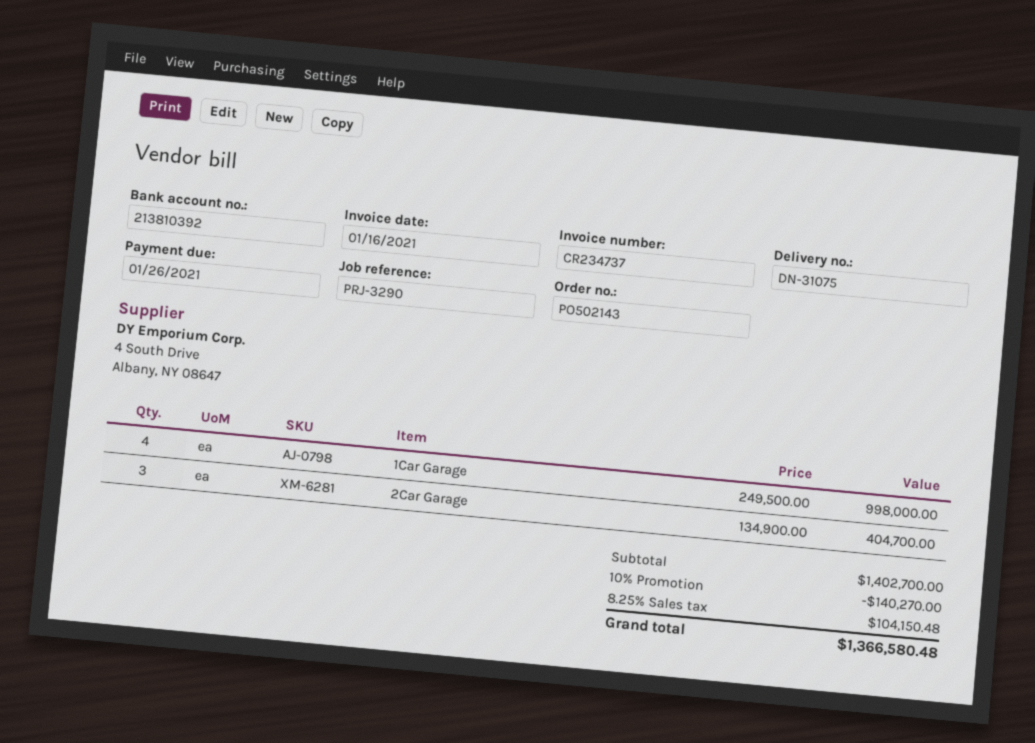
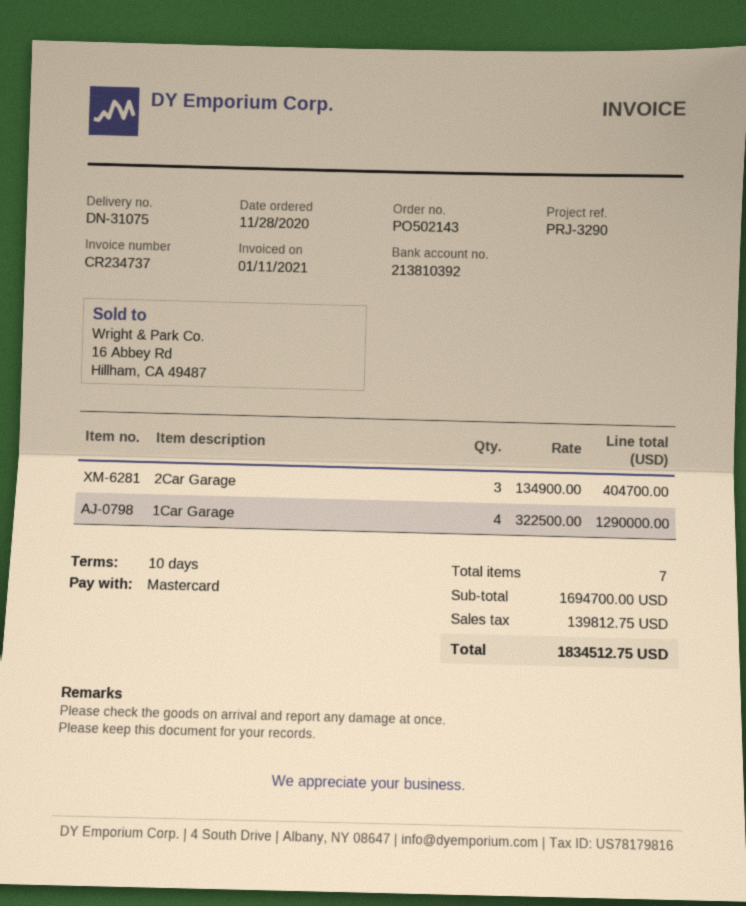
invoice date: 2021-01-16 -> 2021-01-11
1Car Garage: 4 x 249500.00 = 998000.00 -> 4 x 322500.00 = 1290000.00
subtotal: 1402700.00 -> 1694700.00
discount: 10% = 140270.00 -> none
tax: 104150.48 -> 139812.75
total: 1366580.48 -> 1834512.75

